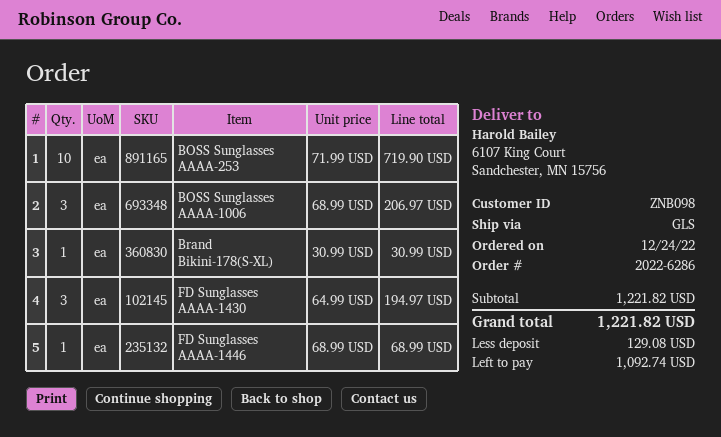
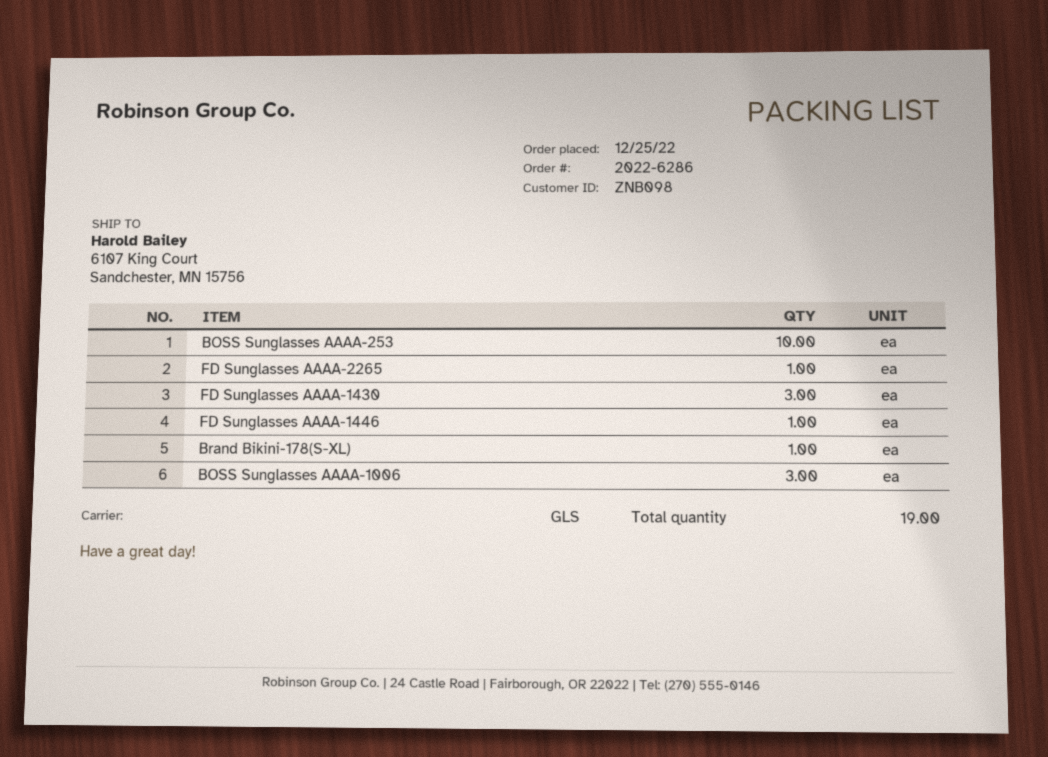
order date: 2022-12-24 -> 2022-12-25
FD Sunglasses AAAA-2265: none -> 1

